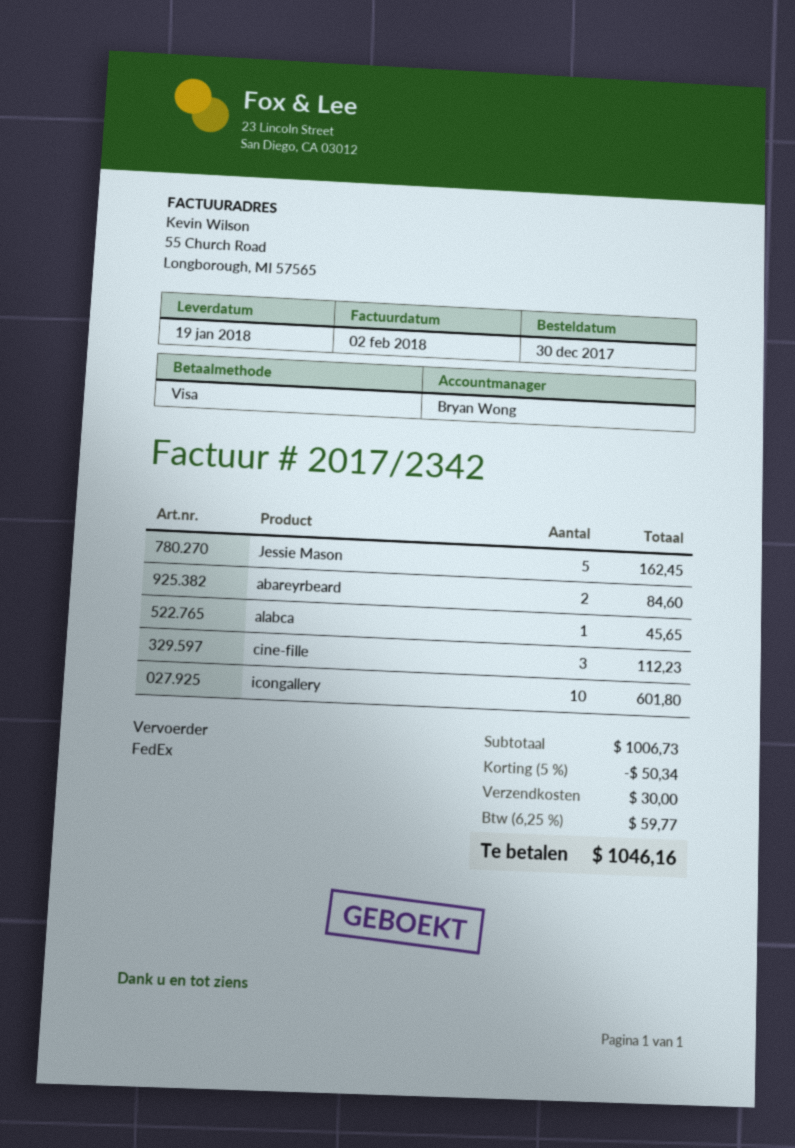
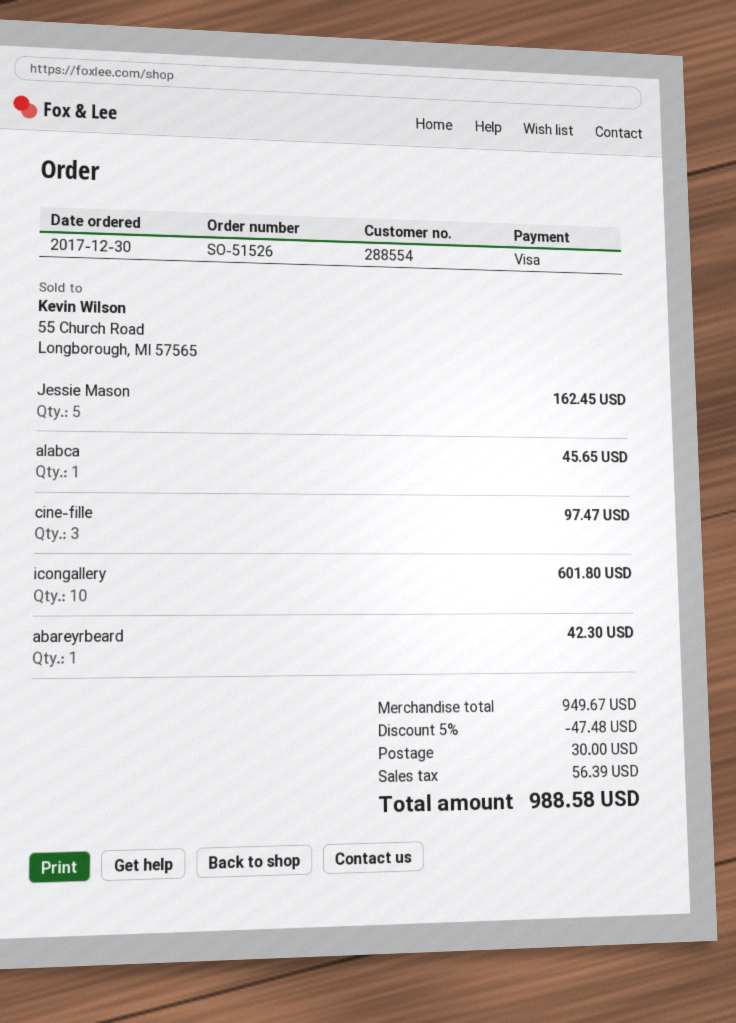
abareyrbeard: 2 for 84.60 -> 1 for 42.30
cine-fille: 3 for 112.23 -> 3 for 97.47
subtotal: 1006.73 -> 949.67
discount: 5% = 50.34 -> 5% = 47.48
tax: 59.77 -> 56.39
total: 1046.16 -> 988.58

